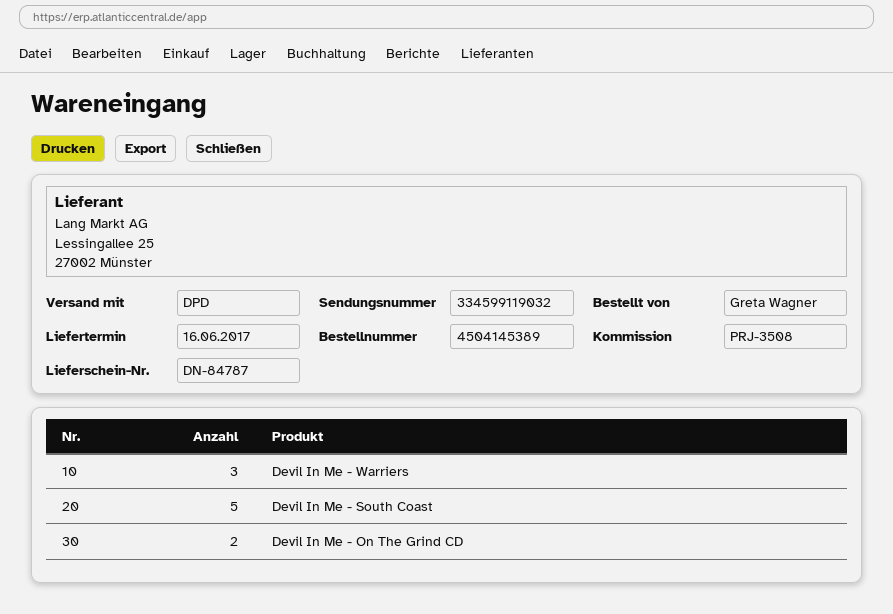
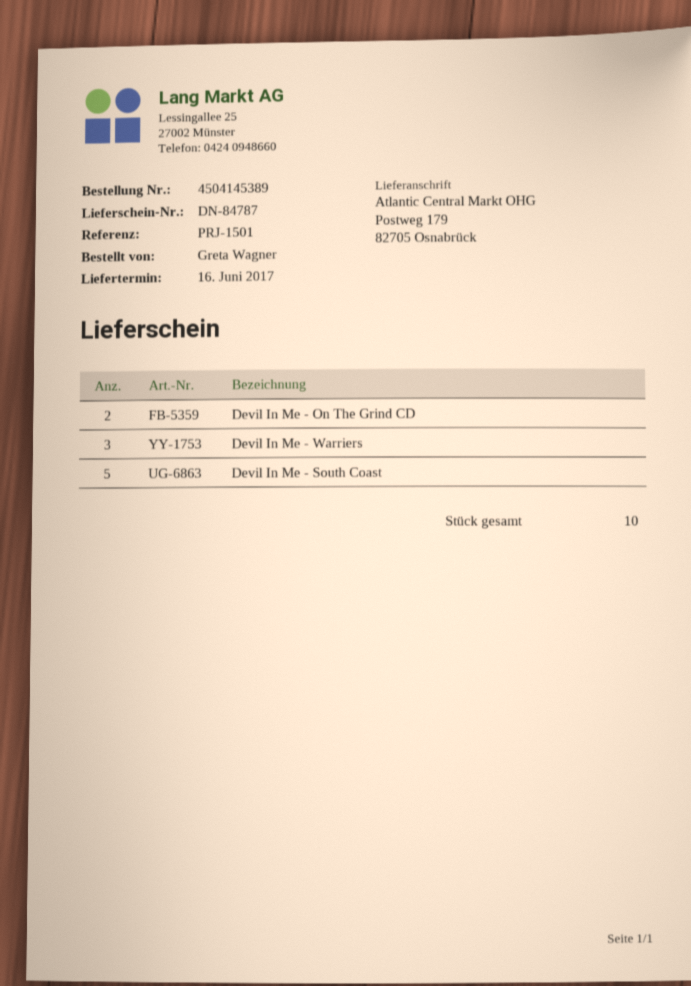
reference: PRJ-3508 -> PRJ-1501

